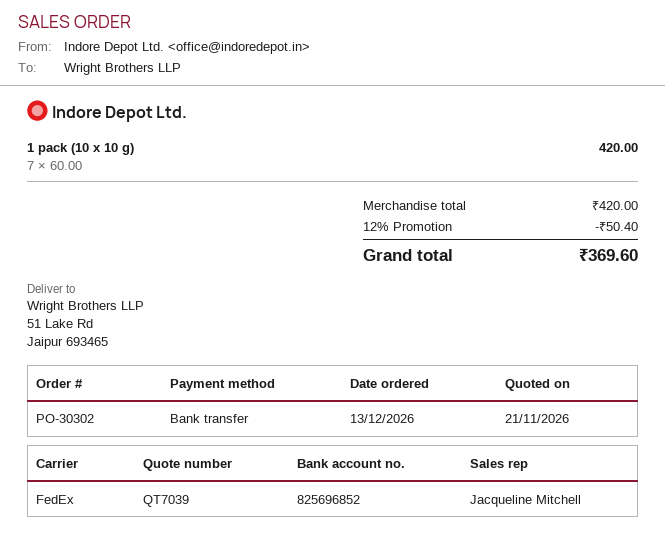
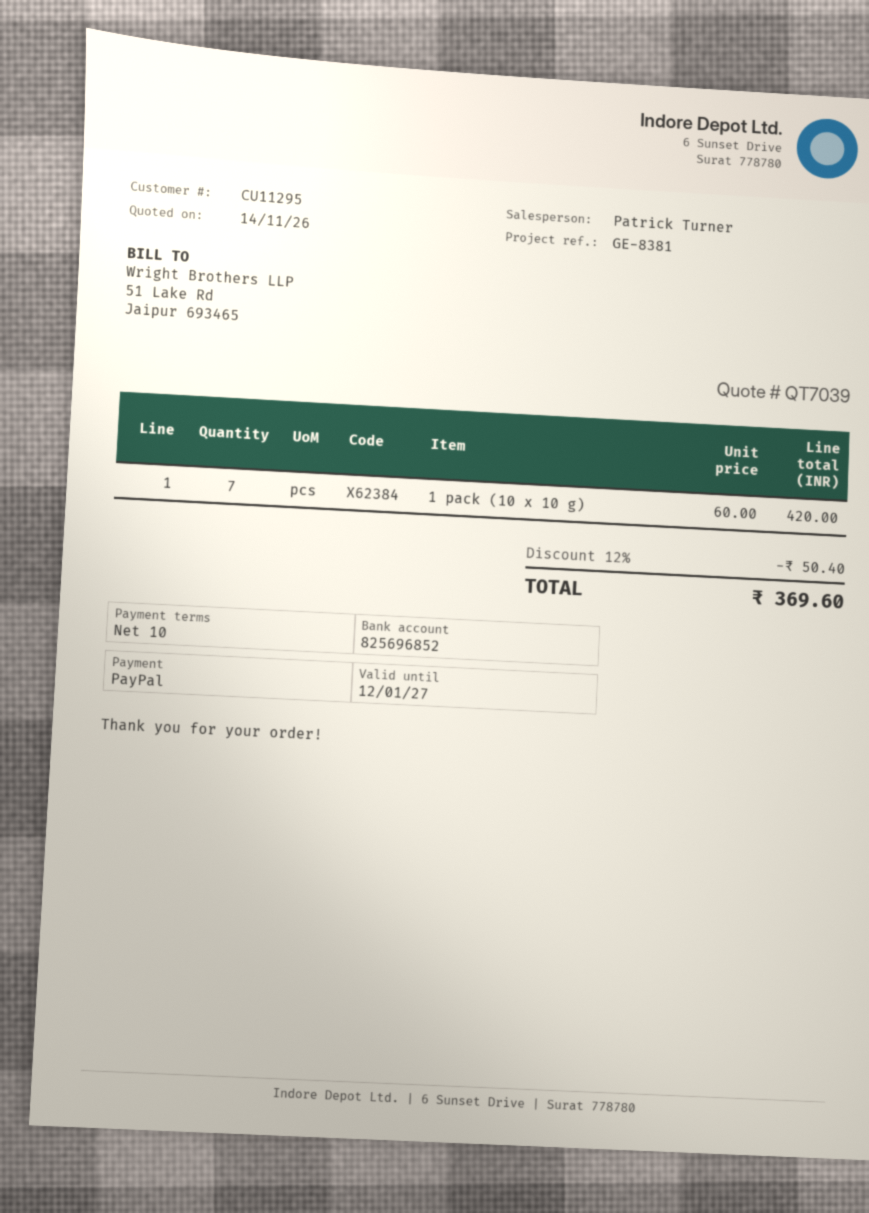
quote date: 2026-11-21 -> 2026-11-14
sales rep: Jacqueline Mitchell -> Patrick Turner
payment method: bank transfer -> PayPal

